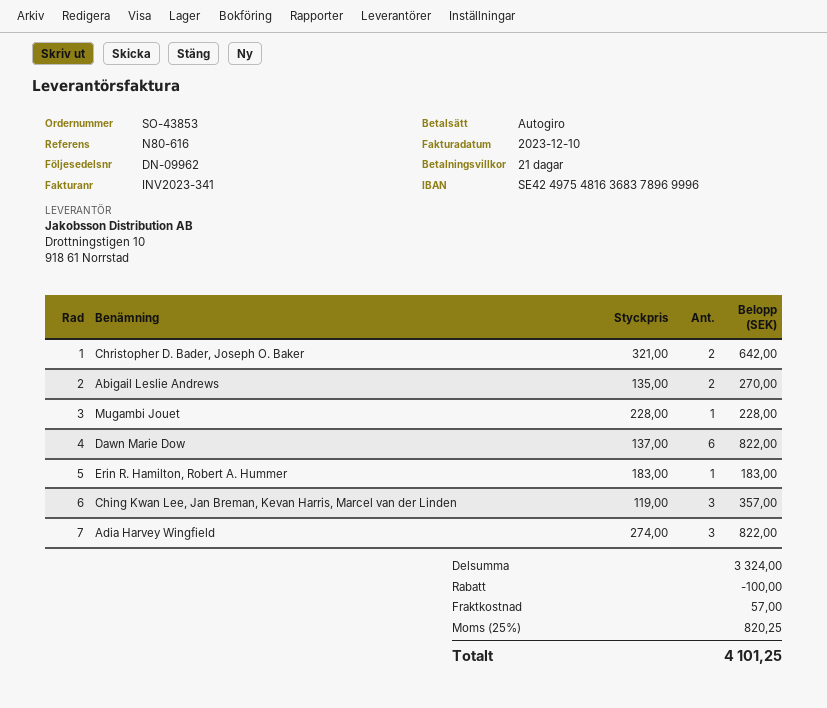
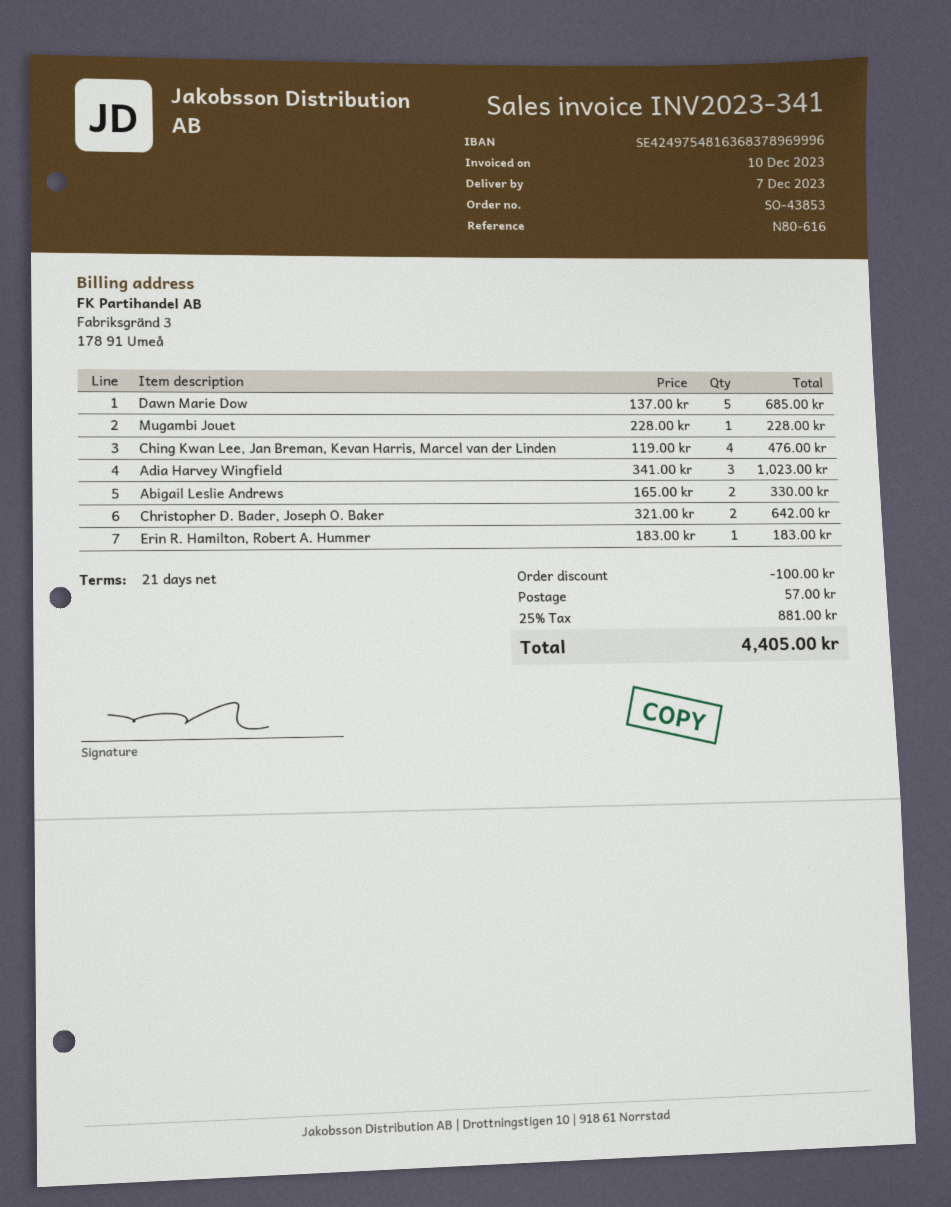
Abigail Leslie Andrews: 2 x 135.00 = 270.00 -> 2 x 165.00 = 330.00
Dawn Marie Dow: 6 x 137.00 = 822.00 -> 5 x 137.00 = 685.00
Ching Kwan Lee, Jan Breman, Kevan Harris, Marcel van der Linden: 3 x 119.00 = 357.00 -> 4 x 119.00 = 476.00
Adia Harvey Wingfield: 3 x 274.00 = 822.00 -> 3 x 341.00 = 1023.00
tax: 25% = 820.25 -> 25% = 881.00
total: 4101.25 -> 4405.00

